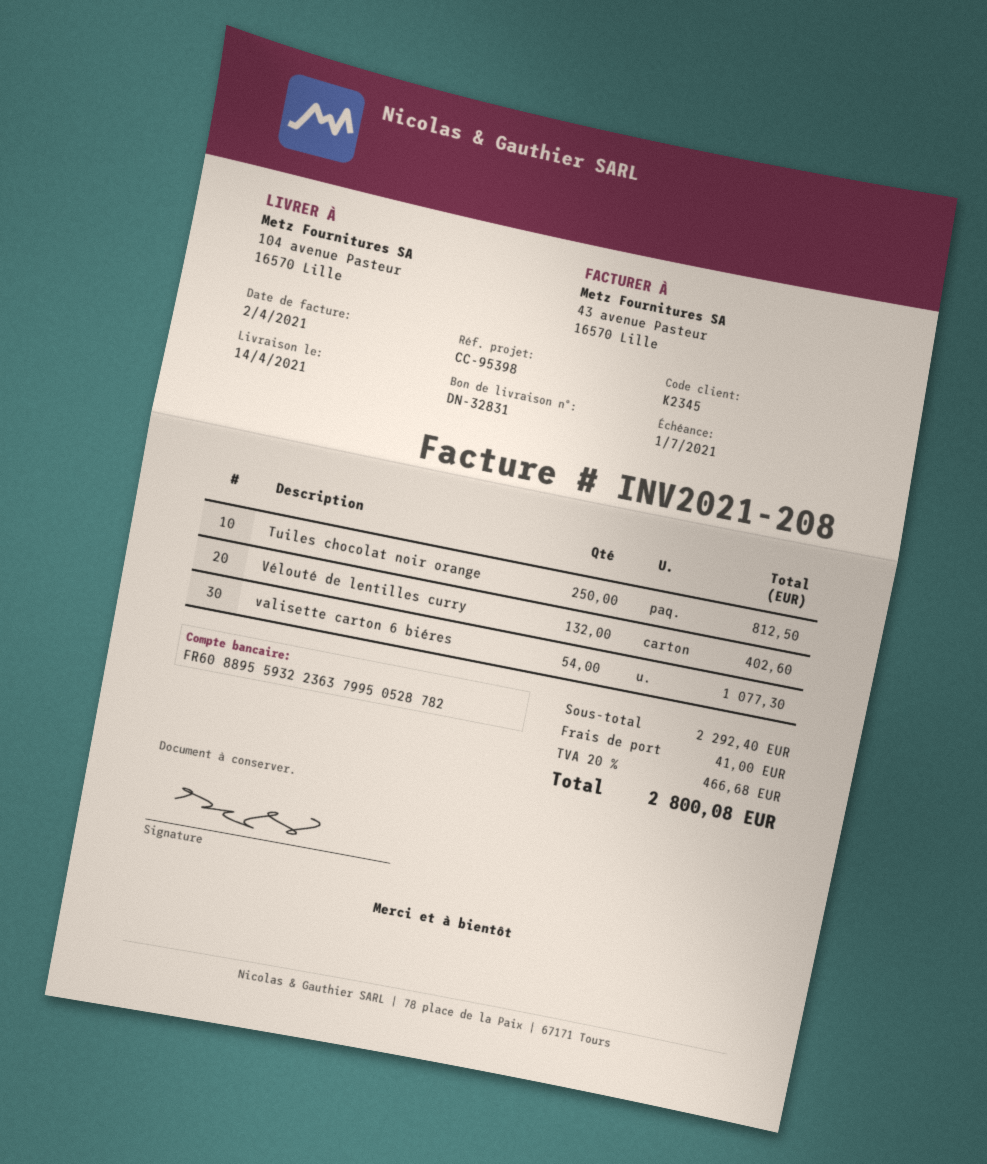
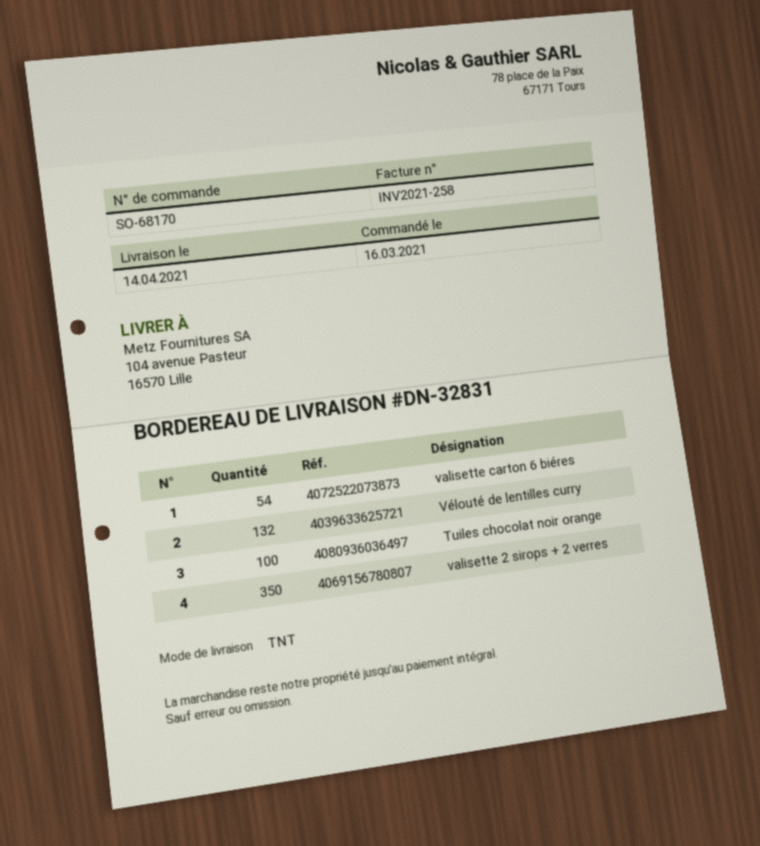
invoice number: INV2021-208 -> INV2021-258
Tuiles chocolat noir orange: 250 -> 100
valisette 2 sirops + 2 verres: none -> 350

